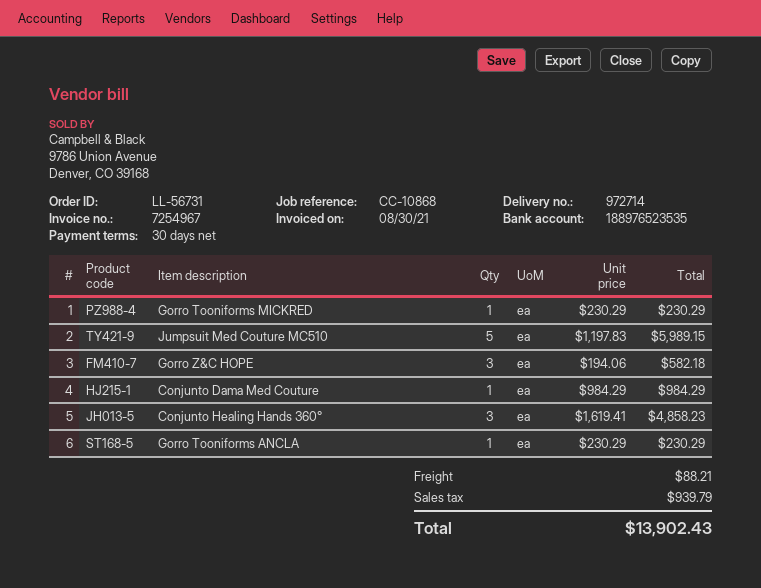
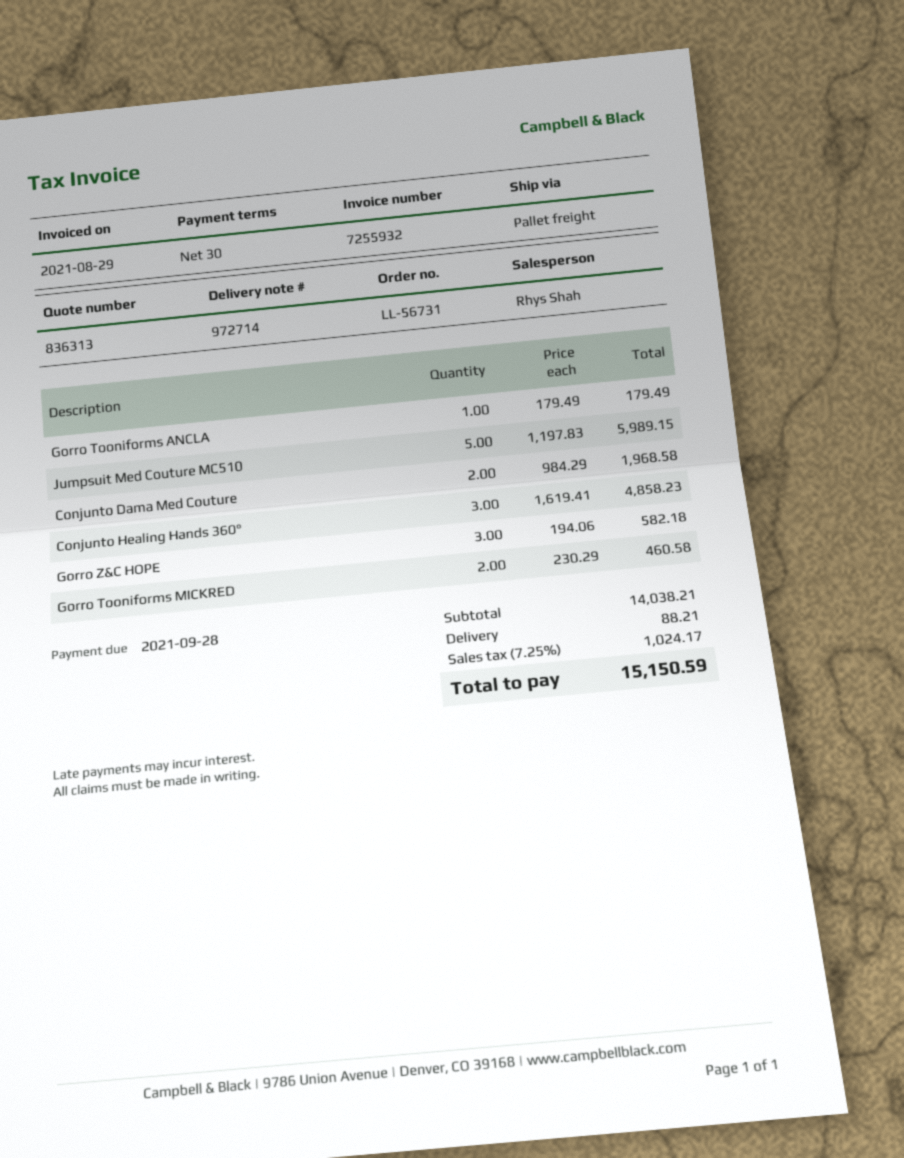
invoice number: 7254967 -> 7255932
invoice date: 2021-08-30 -> 2021-08-29
Gorro Tooniforms MICKRED: 1 x 230.29 = 230.29 -> 2 x 230.29 = 460.58
Conjunto Dama Med Couture: 1 x 984.29 = 984.29 -> 2 x 984.29 = 1968.58
Gorro Tooniforms ANCLA: 1 x 230.29 = 230.29 -> 1 x 179.49 = 179.49
tax: 939.79 -> 1024.17
total: 13902.43 -> 15150.59

